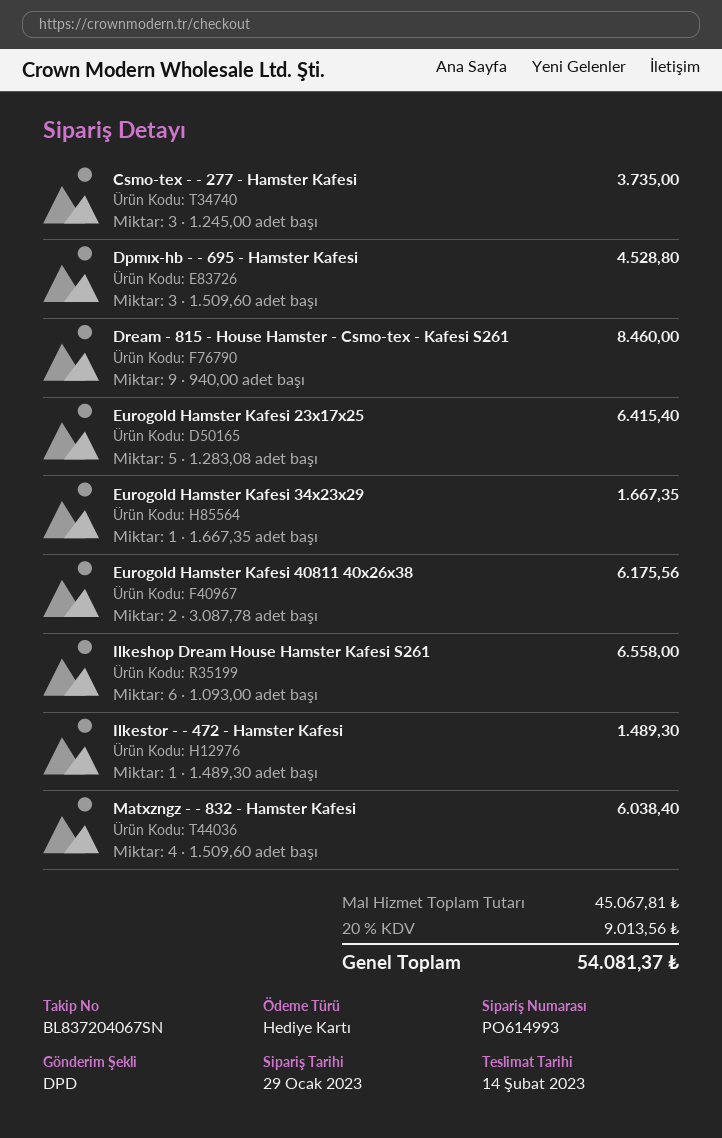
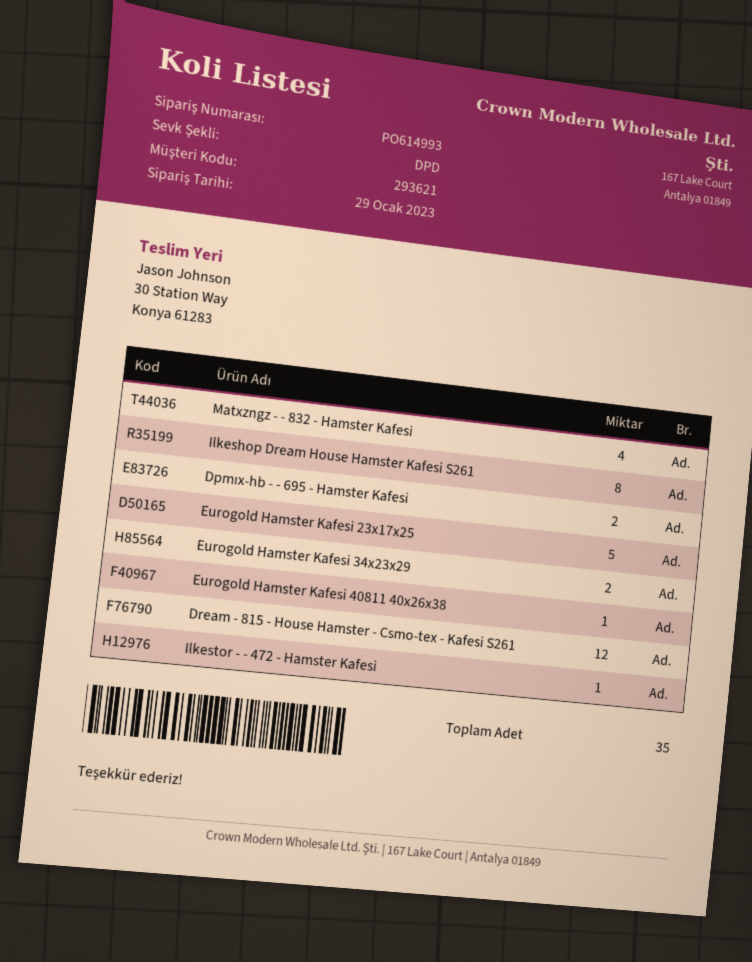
Csmo-tex - - 277 - Hamster Kafesi: 3 -> none
Dpmıx-hb - - 695 - Hamster Kafesi: 3 -> 2
Dream - 815 - House Hamster - Csmo-tex - Kafesi S261: 9 -> 12
Eurogold Hamster Kafesi 34x23x29: 1 -> 2
Eurogold Hamster Kafesi 40811 40x26x38: 2 -> 1
Ilkeshop Dream House Hamster Kafesi S261: 6 -> 8

